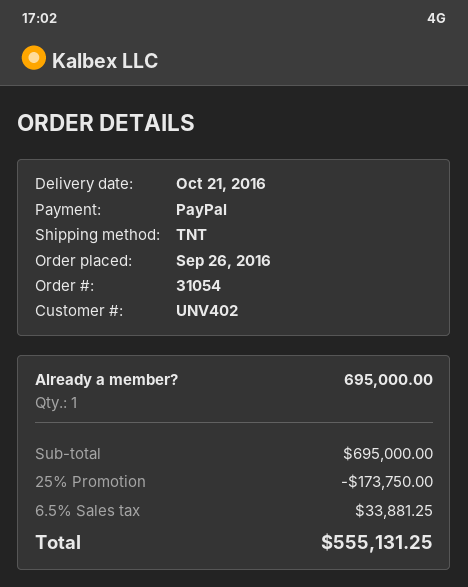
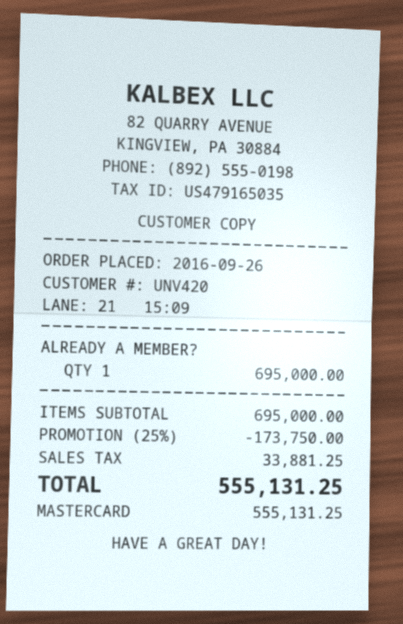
customer number: UNV402 -> UNV420
payment method: PayPal -> Mastercard

